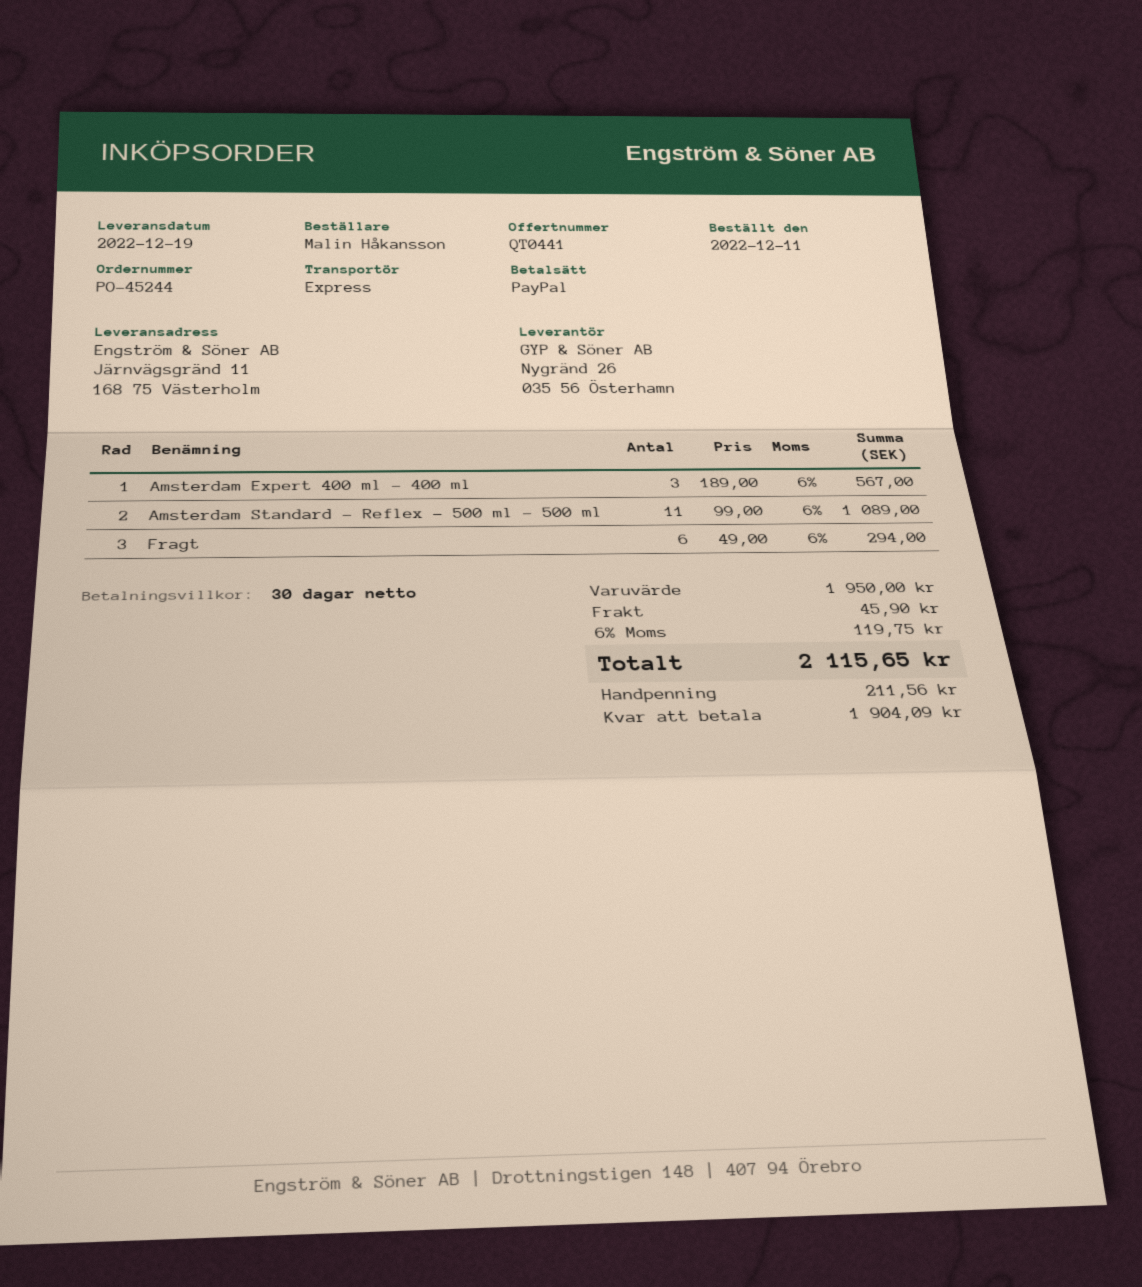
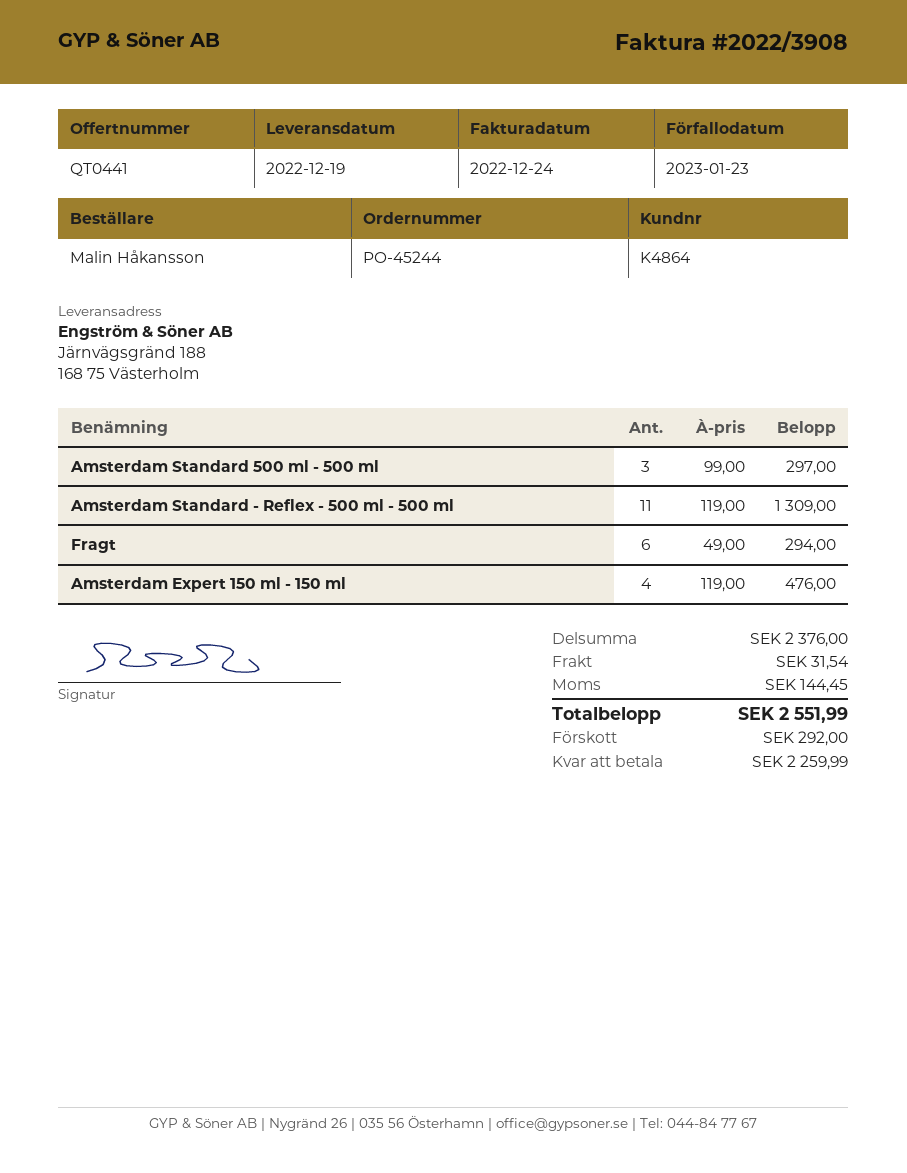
ship to: Järnvägsgränd 11, 168 75 Västerholm -> Järnvägsgränd 188, 168 75 Västerholm
Amsterdam Expert 400 ml - 400 ml: 3 x 189.00 = 567.00 -> none
Amsterdam Standard - Reflex - 500 ml - 500 ml: 11 x 99.00 = 1089.00 -> 11 x 119.00 = 1309.00
Amsterdam Standard 500 ml - 500 ml: none -> 3 x 99.00 = 297.00
Amsterdam Expert 150 ml - 150 ml: none -> 4 x 119.00 = 476.00
subtotal: 1950.00 -> 2376.00
shipping: 45.90 -> 31.54
tax: 119.75 -> 144.45
total: 2115.65 -> 2551.99
deposit: 211.56 -> 292.00
balance: 1904.09 -> 2259.99

